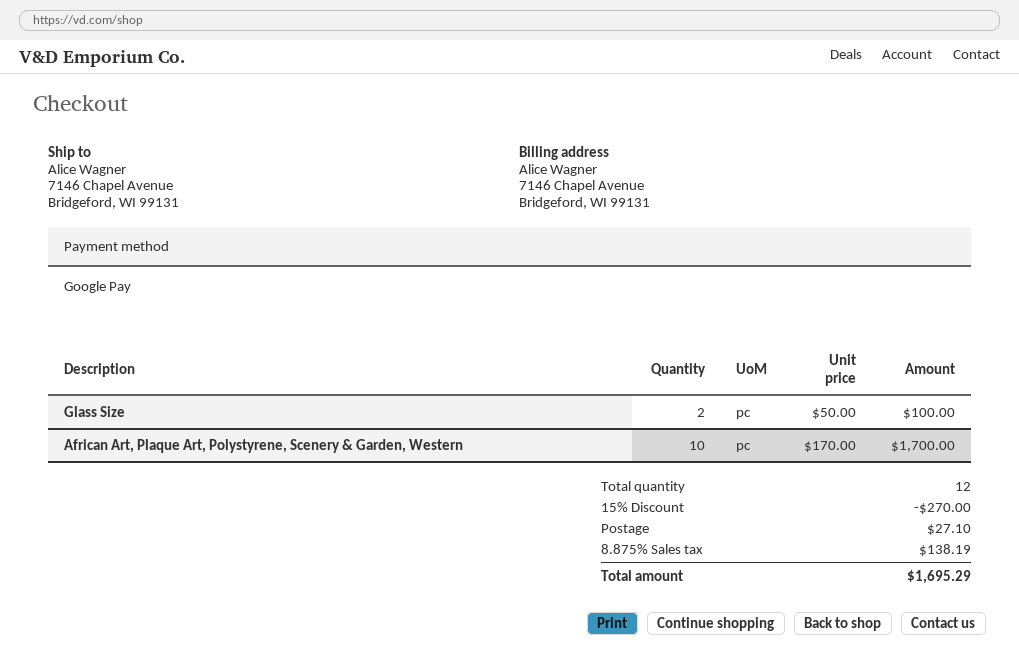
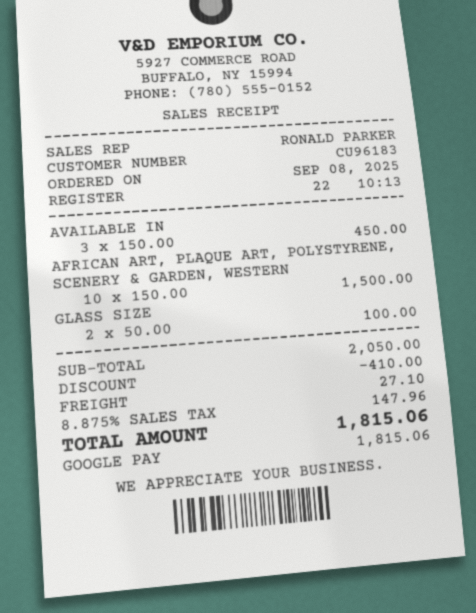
African Art, Plaque Art, Polystyrene, Scenery & Garden, Western: 10 x 170.00 = 1700.00 -> 10 x 150.00 = 1500.00
AVAILABLE IN: none -> 3 x 150.00 = 450.00
discount: 270.00 -> 410.00
tax: 8.875% = 138.19 -> 8.875% = 147.96
total: 1695.29 -> 1815.06

